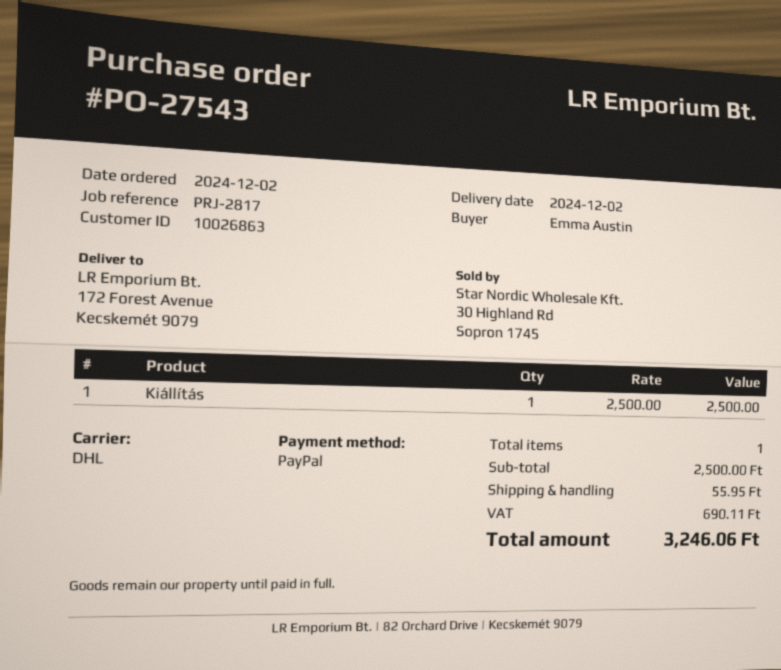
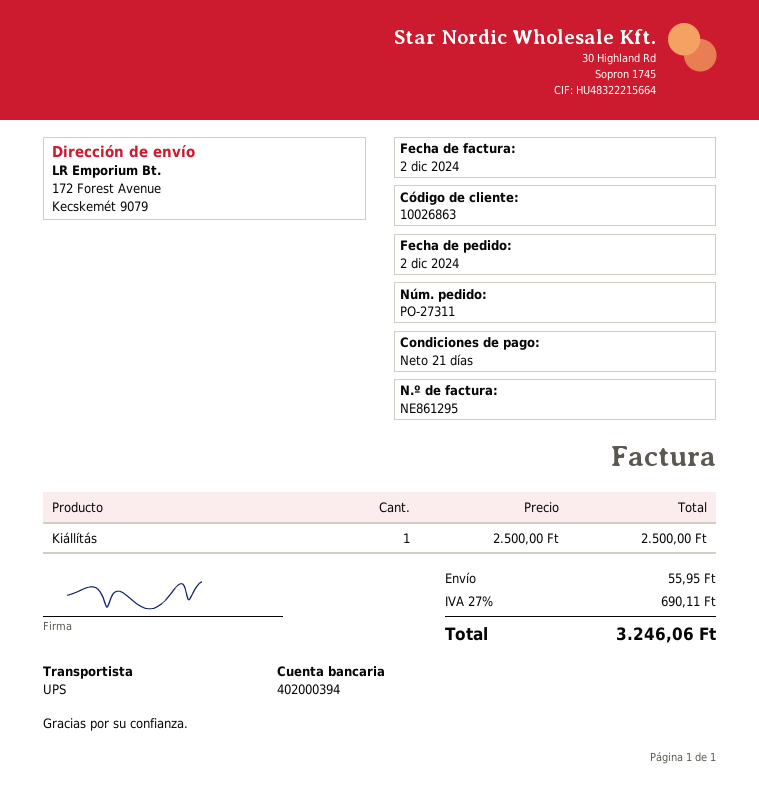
order number: PO-27543 -> PO-27311
shipping method: DHL -> UPS

